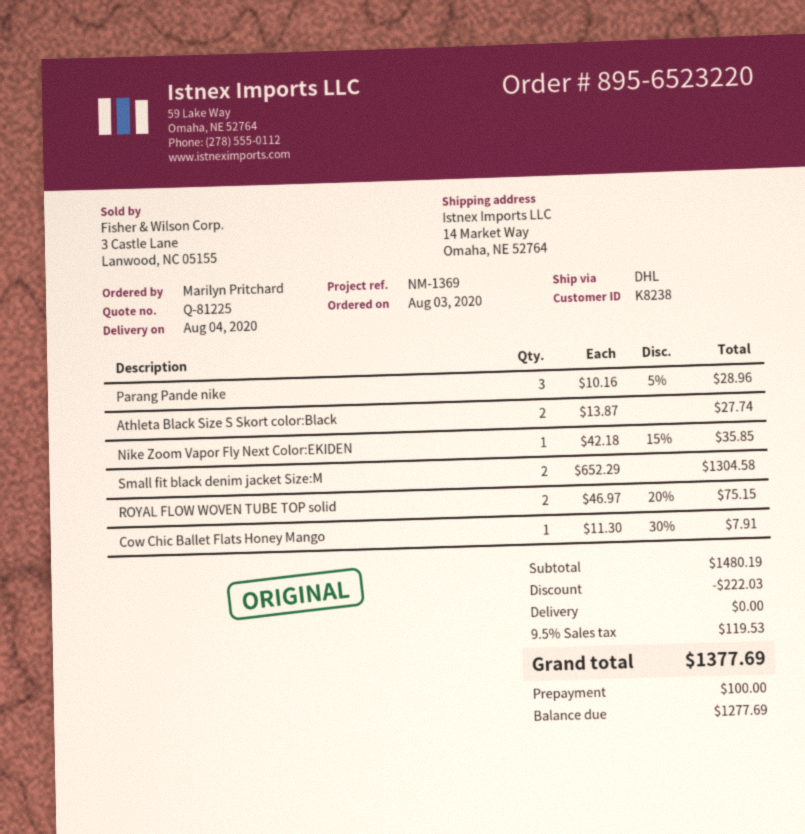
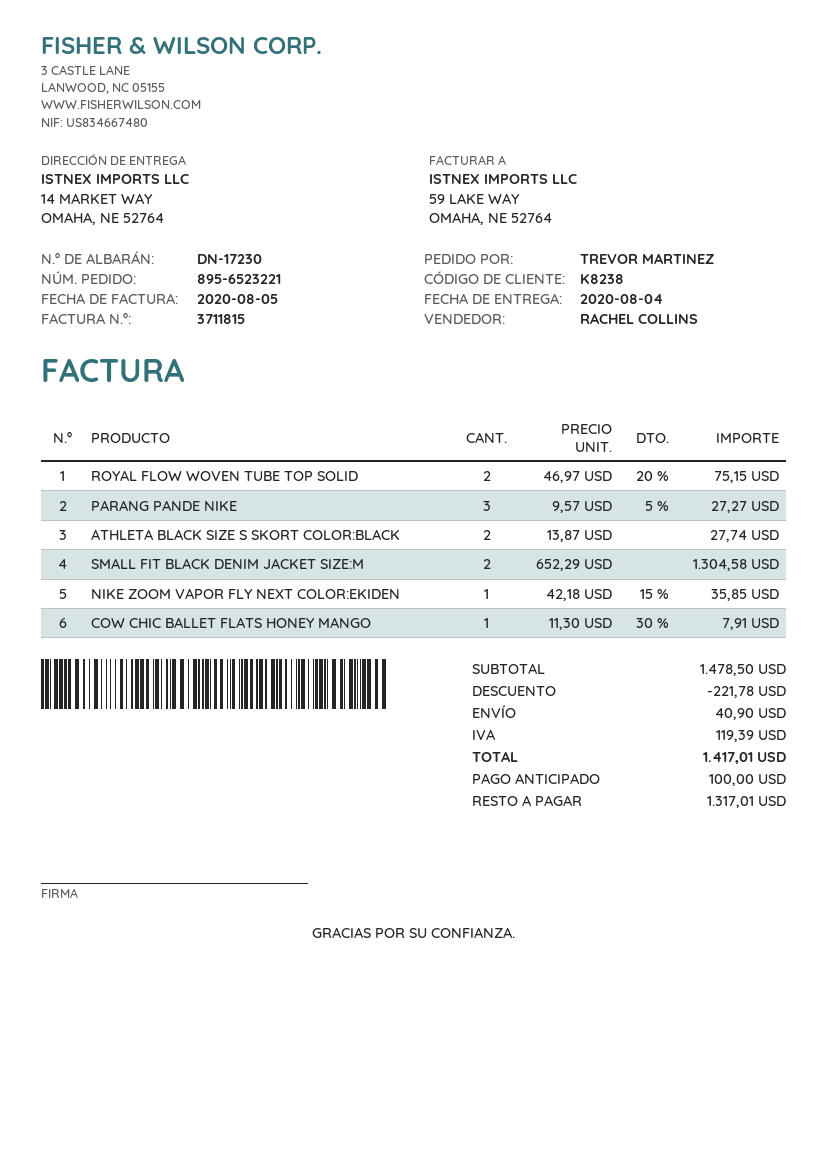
order number: 895-6523220 -> 895-6523221
ordered by: Marilyn Pritchard -> TREVOR MARTINEZ
Parang Pande nike: 3 x 10.16 - 5% = 28.96 -> 3 x 9.57 - 5% = 27.27
subtotal: 1480.19 -> 1478.50
discount: 222.03 -> 221.78
shipping: 0.00 -> 40.90
tax: 119.53 -> 119.39
total: 1377.69 -> 1417.01
balance: 1277.69 -> 1317.01

